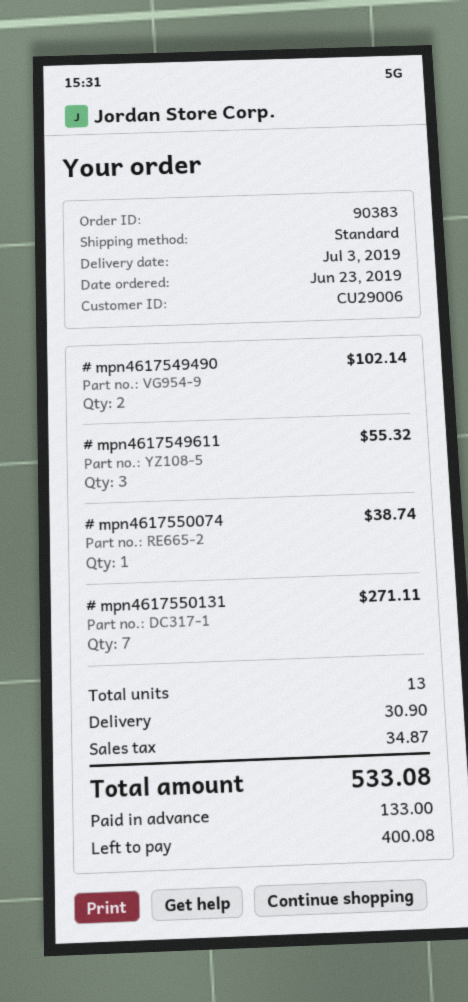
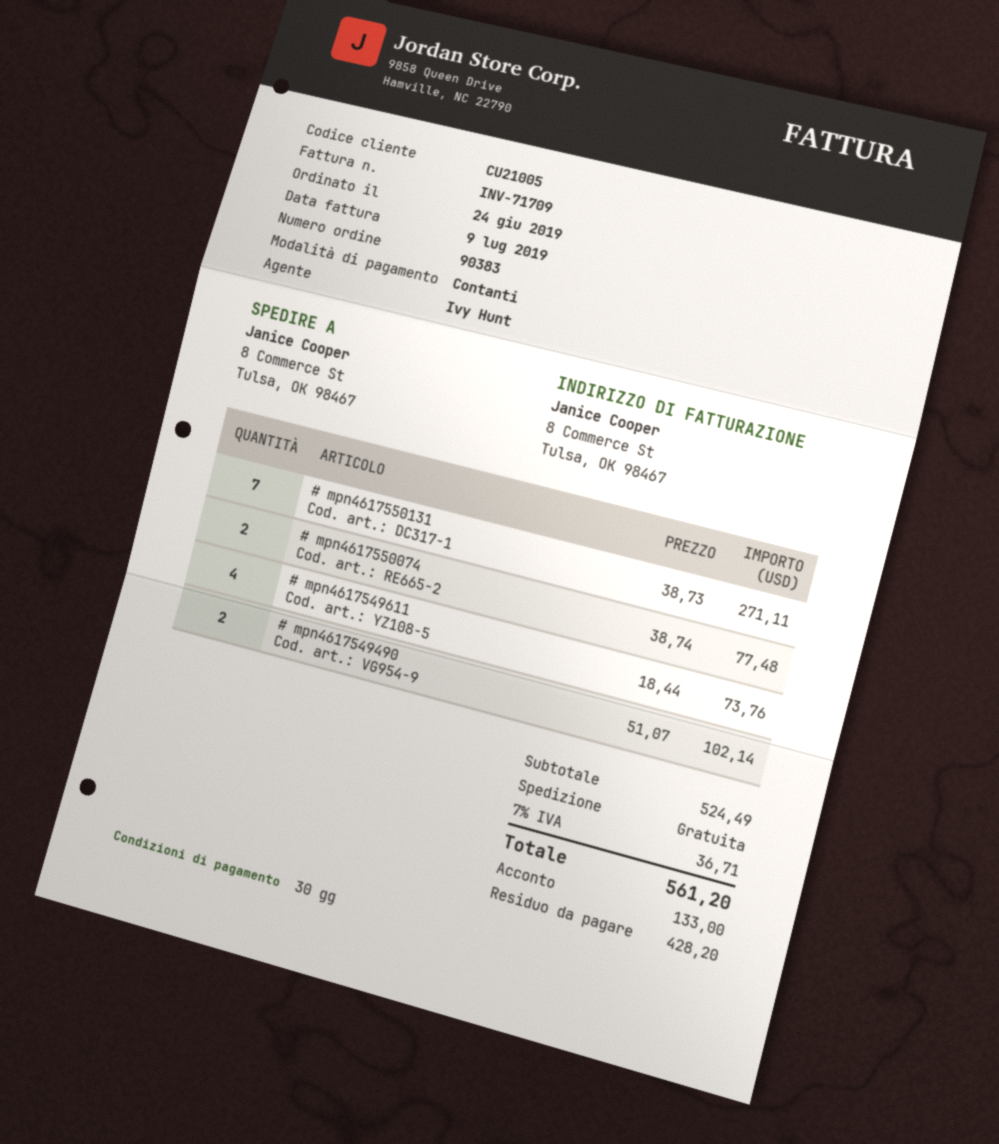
order date: 2019-06-23 -> 2019-06-24
customer number: CU29006 -> CU21005
# mpn4617549611: 3 for 55.32 -> 4 for 73.76
# mpn4617550074: 1 for 38.74 -> 2 for 77.48
shipping: 30.90 -> 0.00
tax: 34.87 -> 36.71
total: 533.08 -> 561.20
balance: 400.08 -> 428.20

